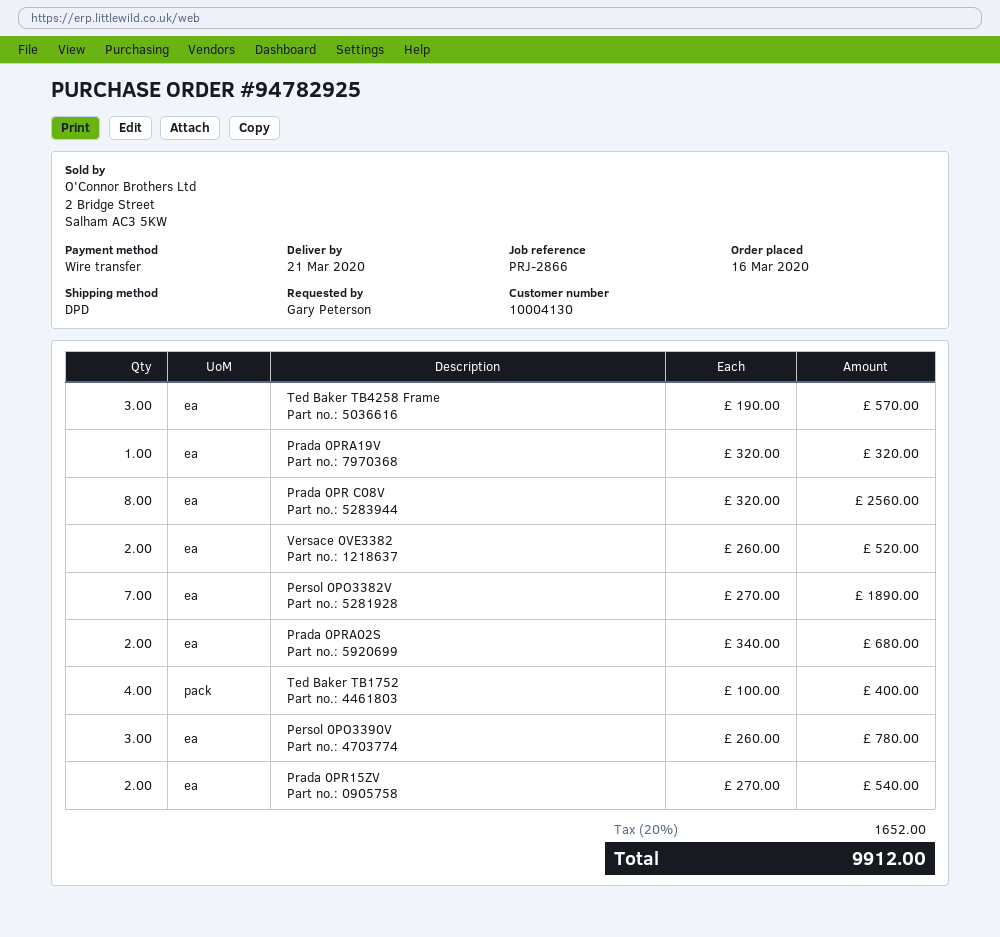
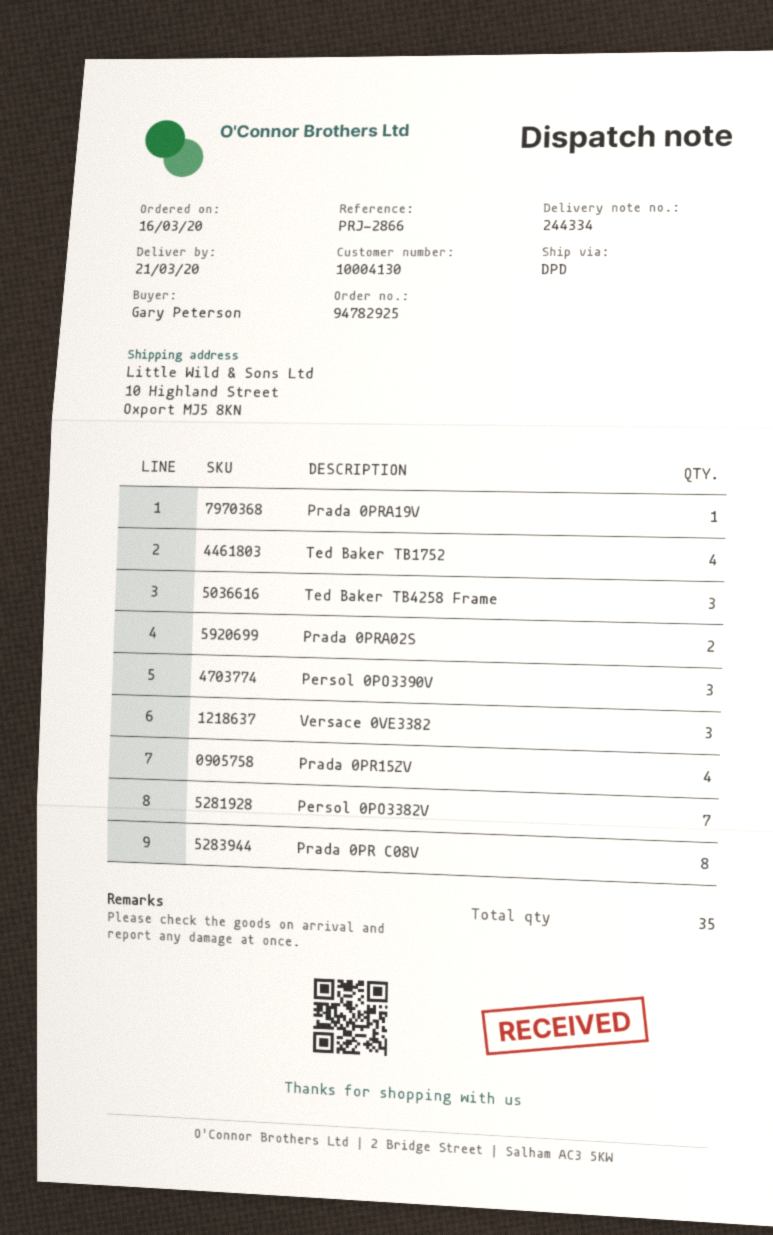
Versace 0VE3382: 2 -> 3
Prada 0PR15ZV: 2 -> 4

